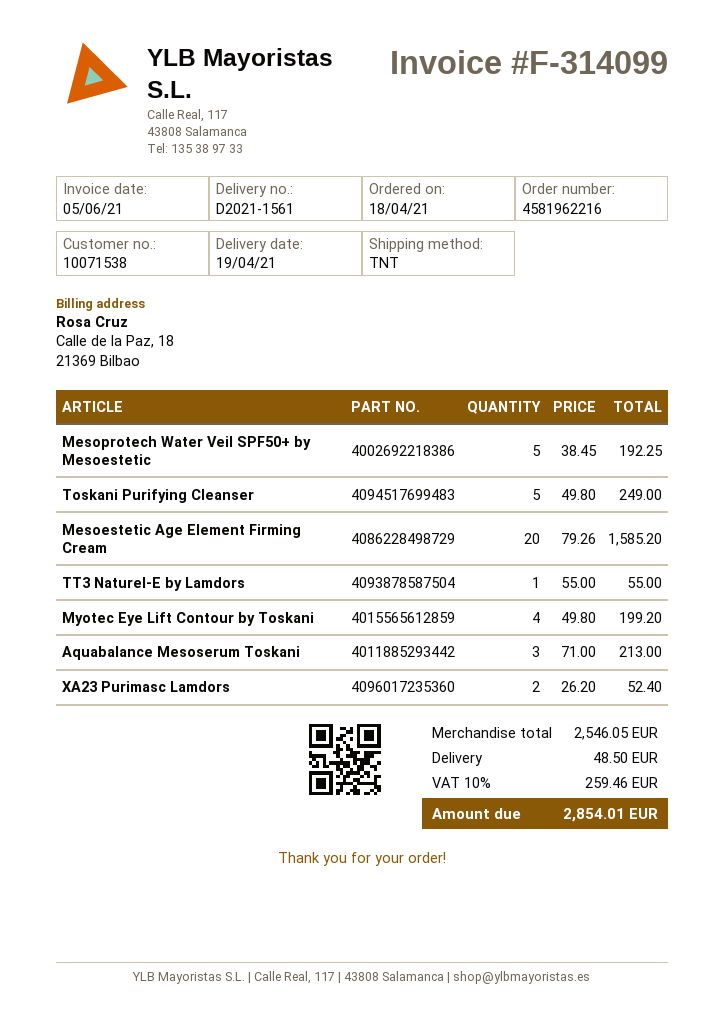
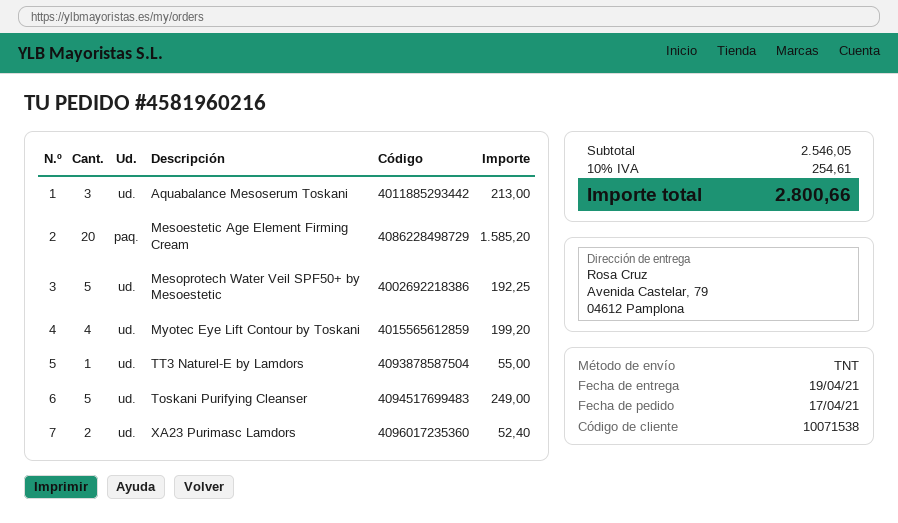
order number: 4581962216 -> 4581960216
order date: 2021-04-18 -> 2021-04-17
shipping: 48.50 -> none
tax: 10% = 259.46 -> 10% = 254.61
total: 2854.01 -> 2800.66

